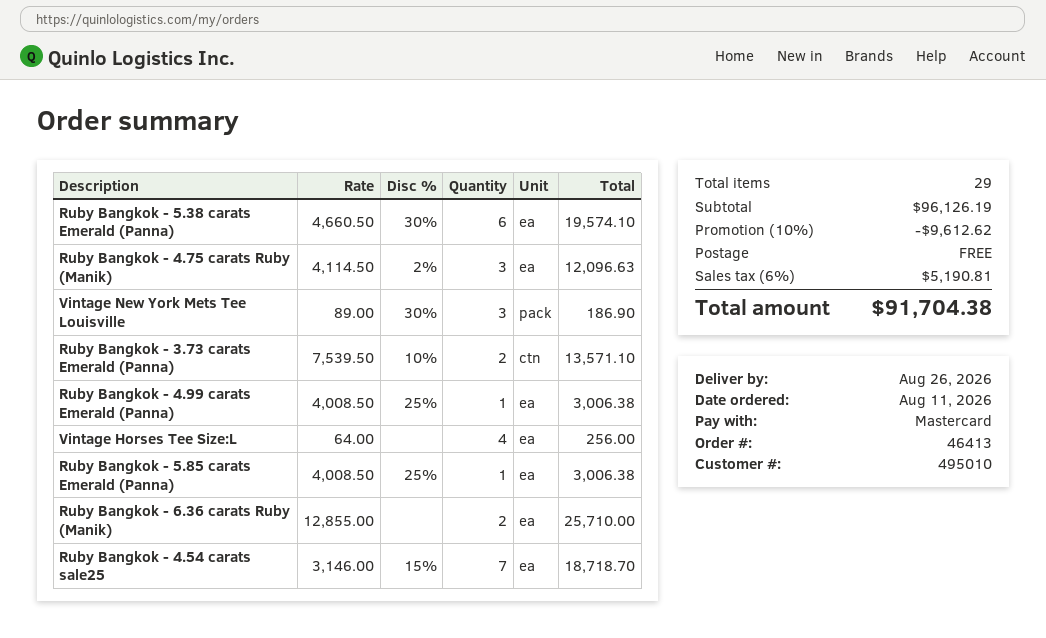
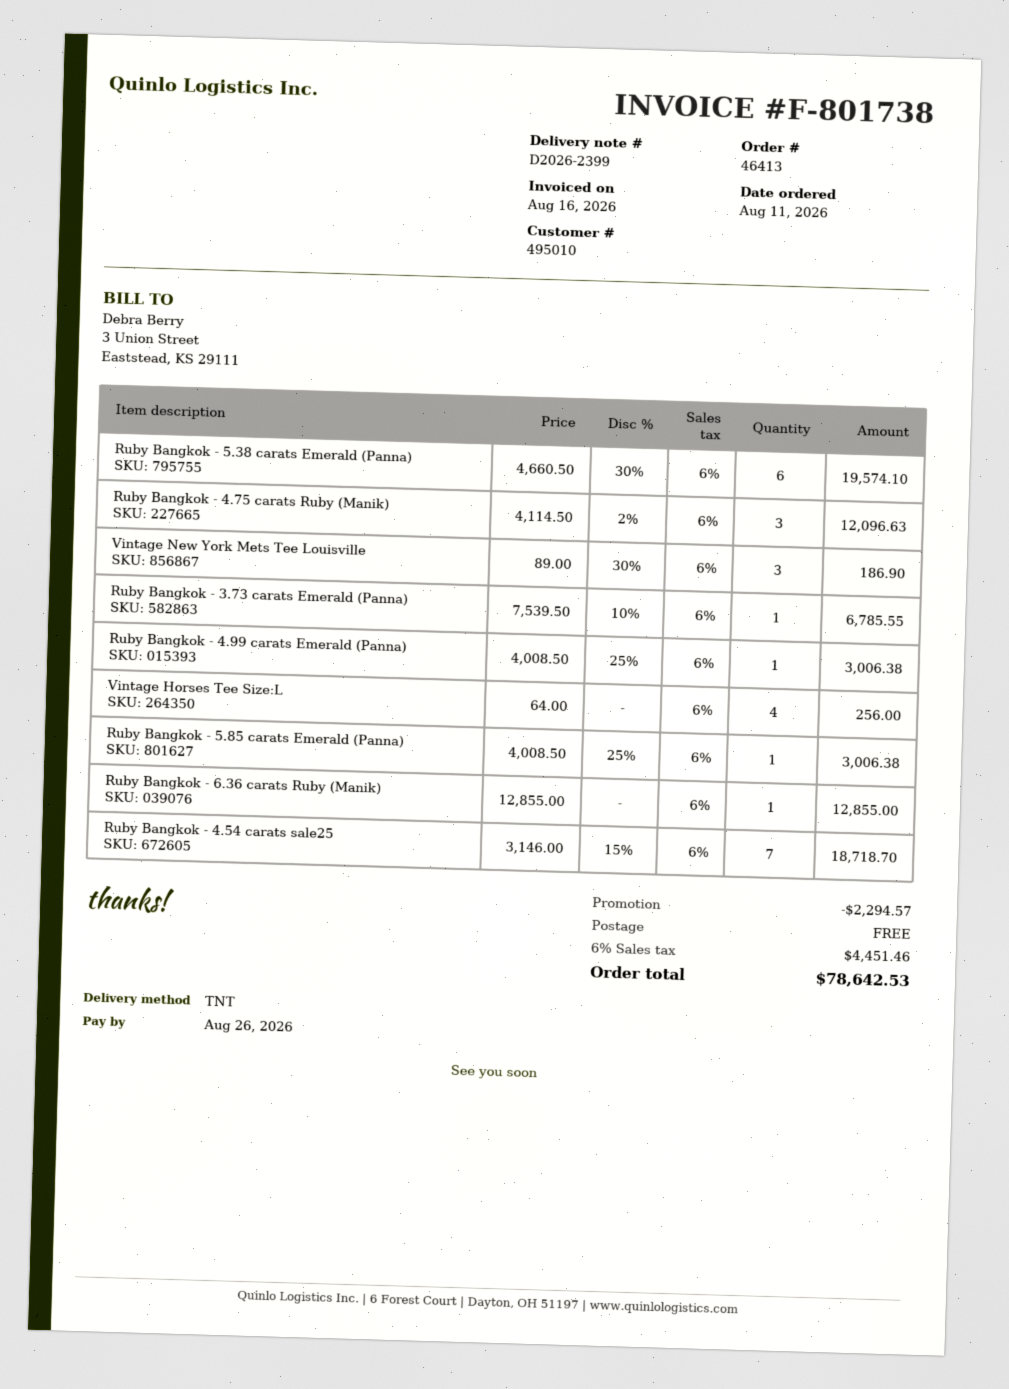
Ruby Bangkok - 3.73 carats Emerald (Panna): 2 x 7539.50 - 10% = 13571.10 -> 1 x 7539.50 - 10% = 6785.55
Ruby Bangkok - 6.36 carats Ruby (Manik): 2 x 12855.00 = 25710.00 -> 1 x 12855.00 = 12855.00
discount: 9612.62 -> 2294.57
tax: 6% = 5190.81 -> 6% = 4451.46
total: 91704.38 -> 78642.53

